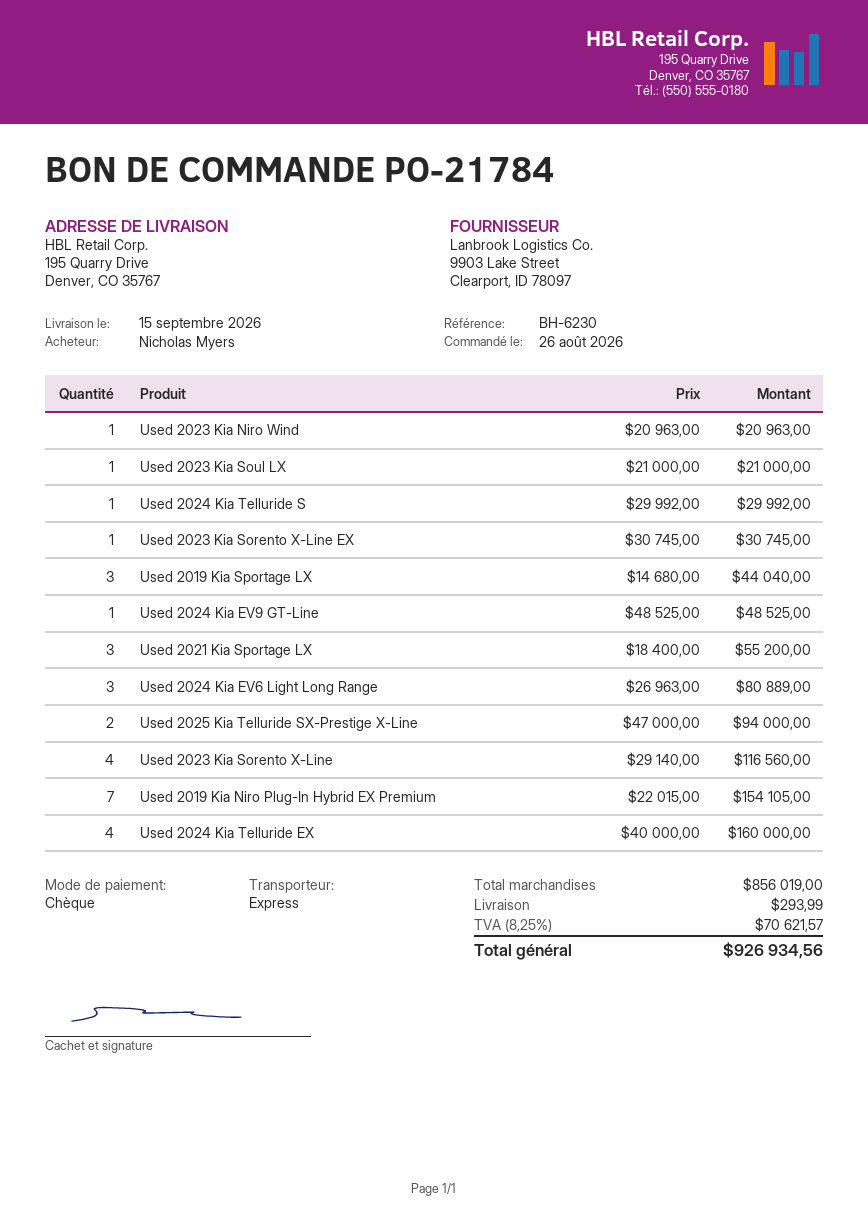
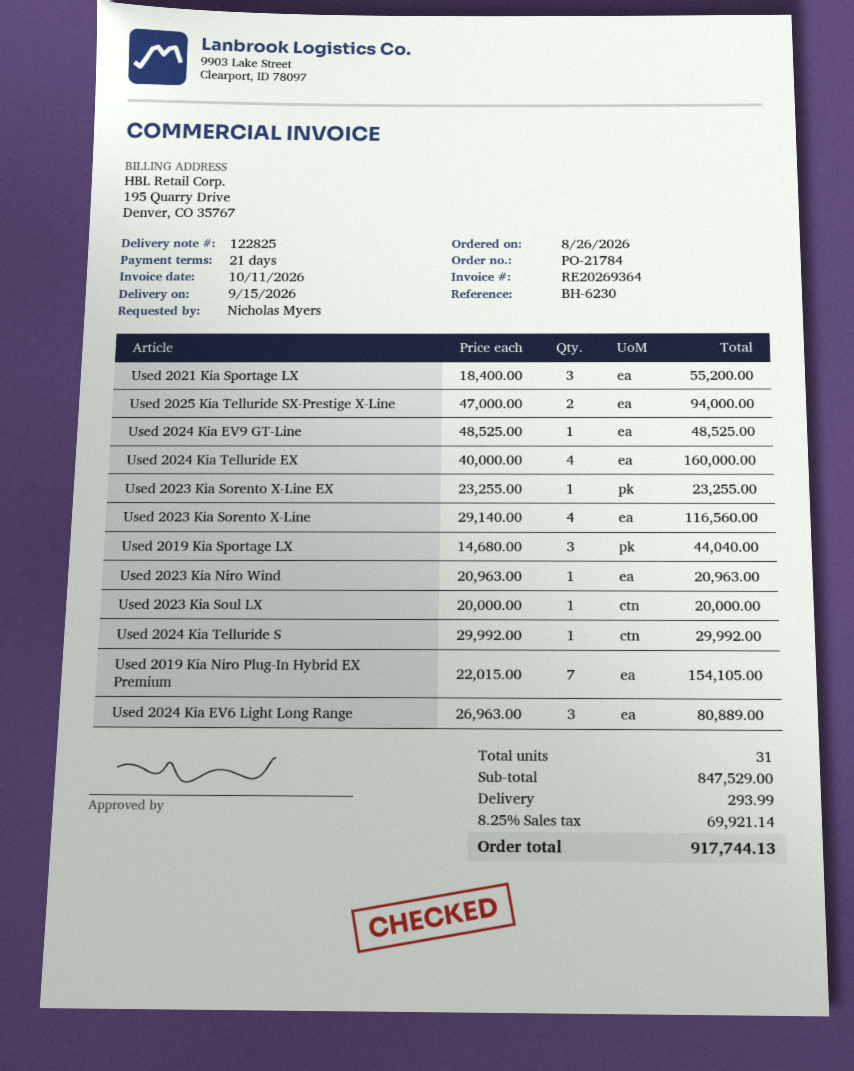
Used 2023 Kia Soul LX: 1 x 21000.00 = 21000.00 -> 1 x 20000.00 = 20000.00
Used 2023 Kia Sorento X-Line EX: 1 x 30745.00 = 30745.00 -> 1 x 23255.00 = 23255.00
subtotal: 856019.00 -> 847529.00
tax: 8.25% = 70621.57 -> 8.25% = 69921.14
total: 926934.56 -> 917744.13

